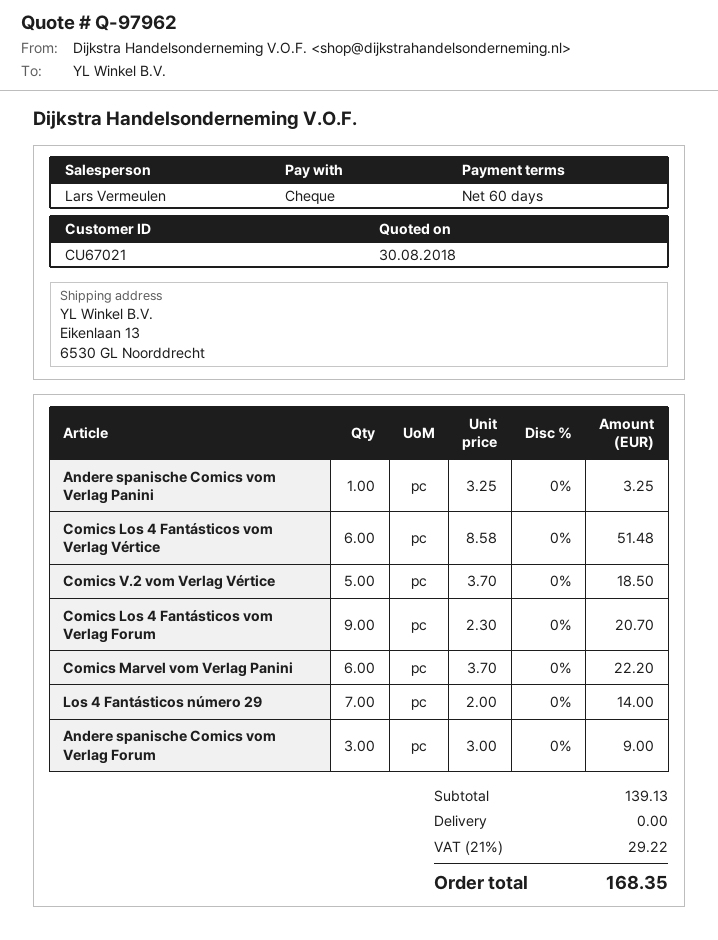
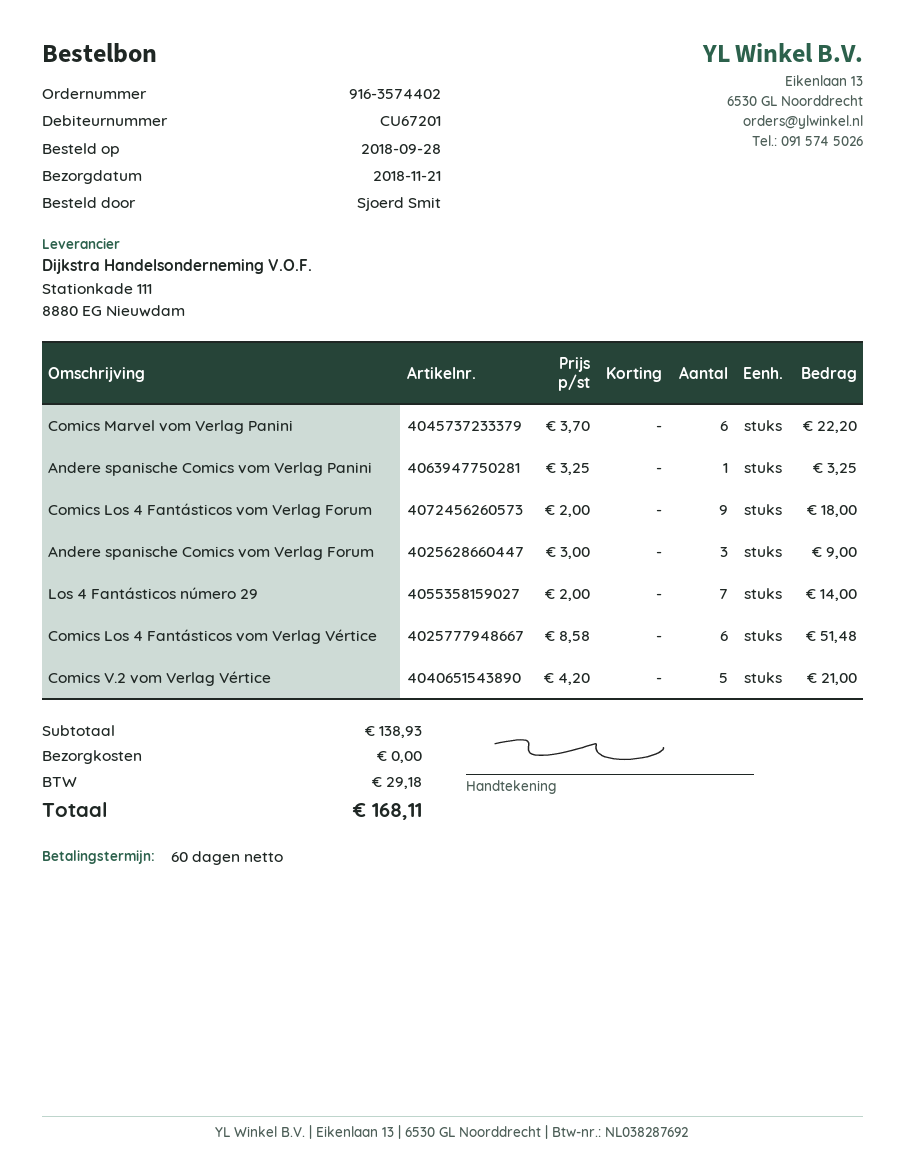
customer number: CU67021 -> CU67201
Comics V.2 vom Verlag Vértice: 5 x 3.70 = 18.50 -> 5 x 4.20 = 21.00
Comics Los 4 Fantásticos vom Verlag Forum: 9 x 2.30 = 20.70 -> 9 x 2.00 = 18.00
subtotal: 139.13 -> 138.93
tax: 29.22 -> 29.18
total: 168.35 -> 168.11

